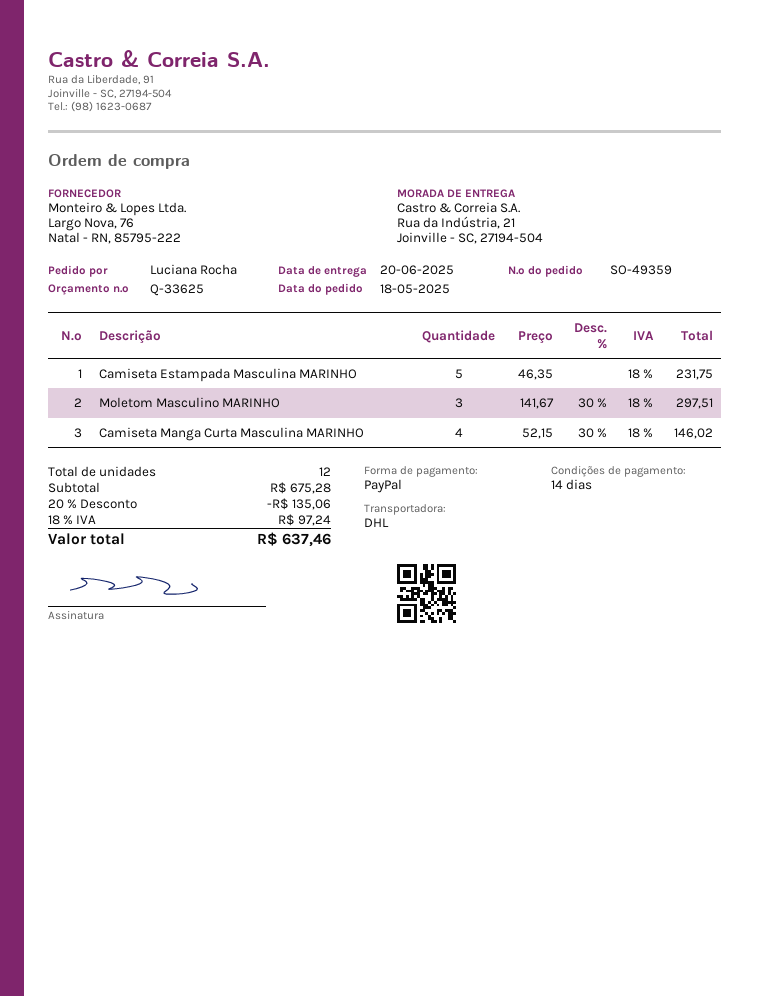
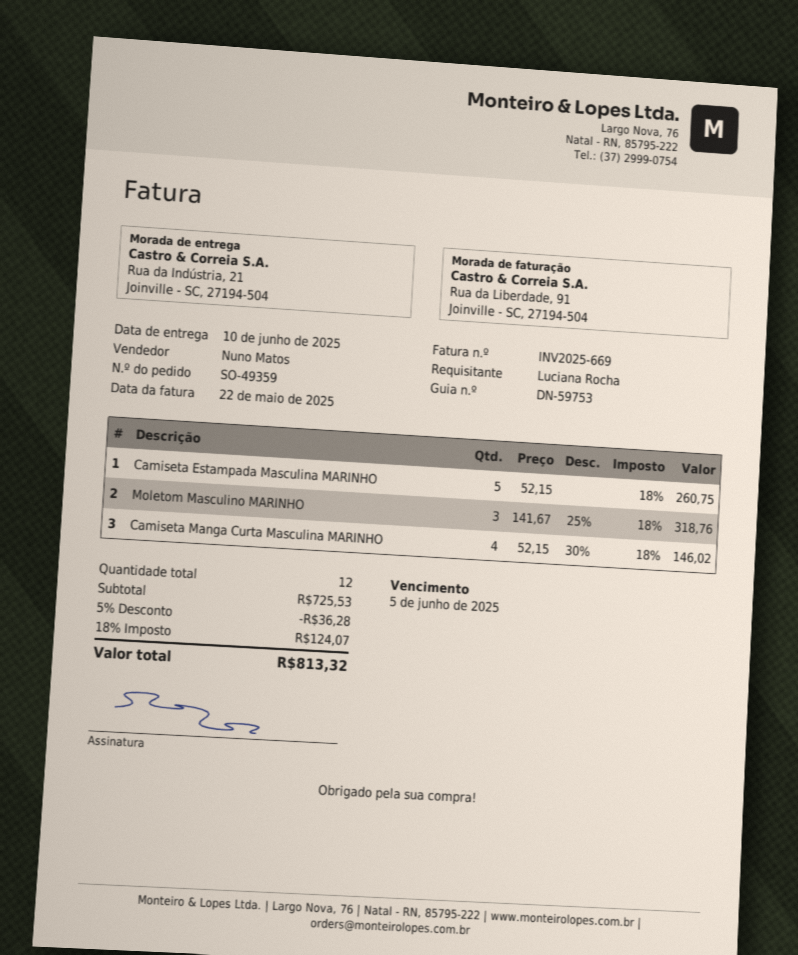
delivery date: 2025-06-20 -> 2025-06-10
Camiseta Estampada Masculina MARINHO: 5 x 46.35 = 231.75 -> 5 x 52.15 = 260.75
Moletom Masculino MARINHO: 3 x 141.67 - 30% = 297.51 -> 3 x 141.67 - 25% = 318.76
subtotal: 675.28 -> 725.53
discount: 20% = 135.06 -> 5% = 36.28
tax: 18% = 97.24 -> 18% = 124.07
total: 637.46 -> 813.32

